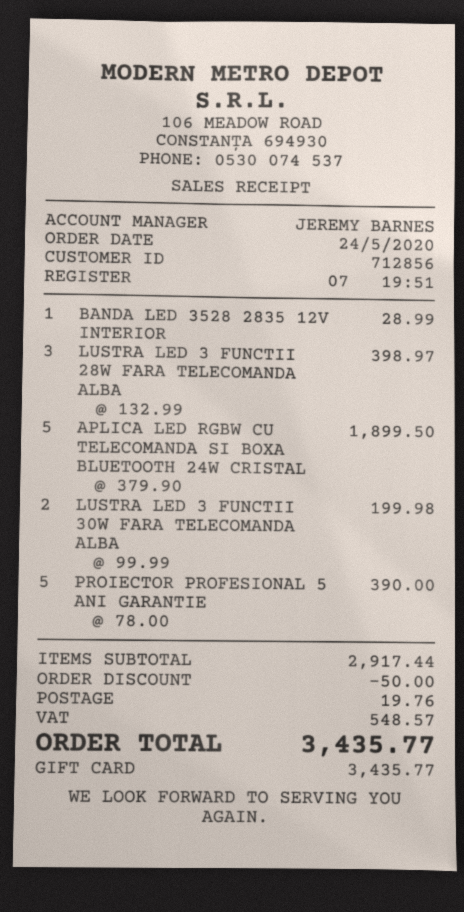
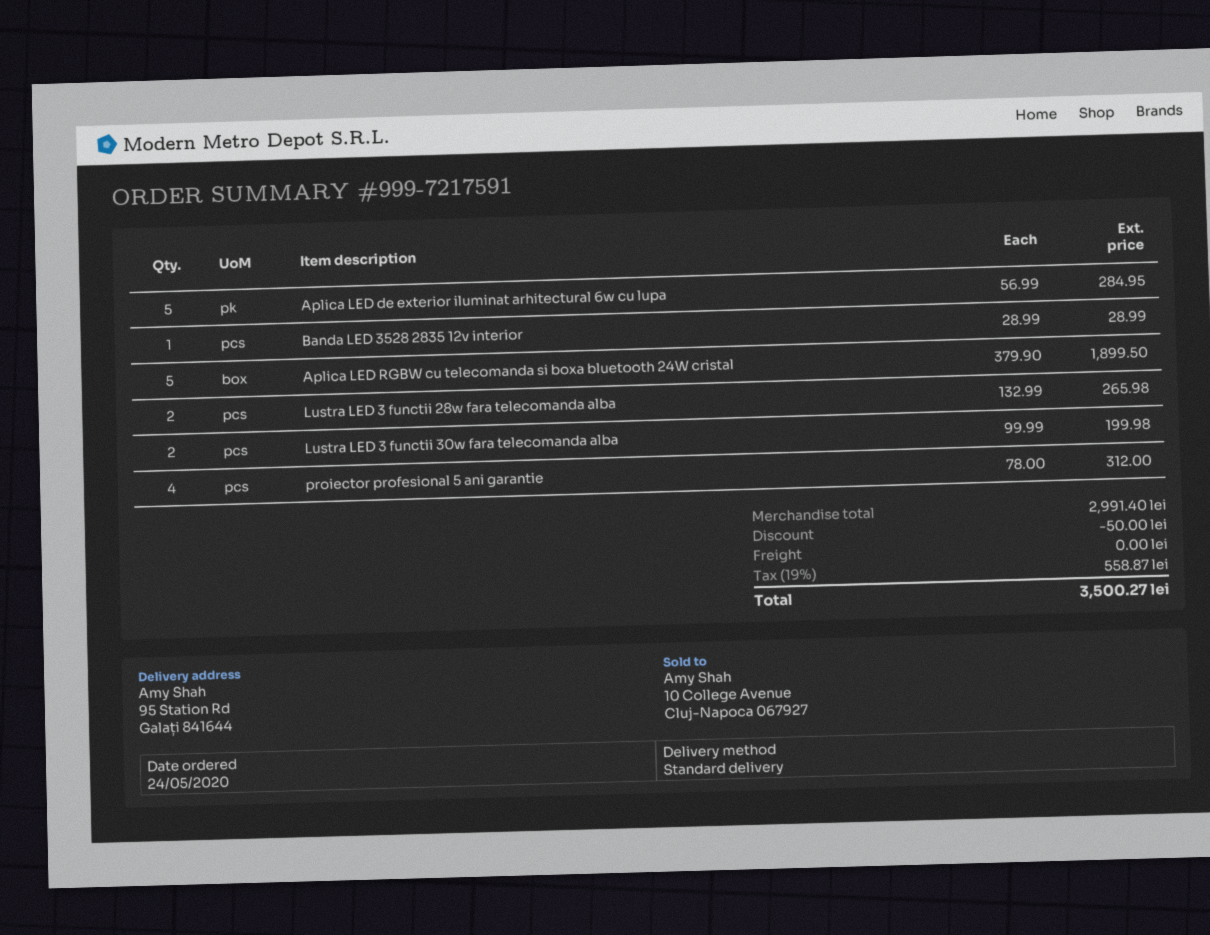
LUSTRA LED 3 FUNCTII 28W FARA TELECOMANDA ALBA: 3 x 132.99 = 398.97 -> 2 x 132.99 = 265.98
PROIECTOR PROFESIONAL 5 ANI GARANTIE: 5 x 78.00 = 390.00 -> 4 x 78.00 = 312.00
Aplica LED de exterior iluminat arhitectural 6w cu lupa: none -> 5 x 56.99 = 284.95
subtotal: 2917.44 -> 2991.40
shipping: 19.76 -> 0.00
tax: 548.57 -> 558.87
total: 3435.77 -> 3500.27

